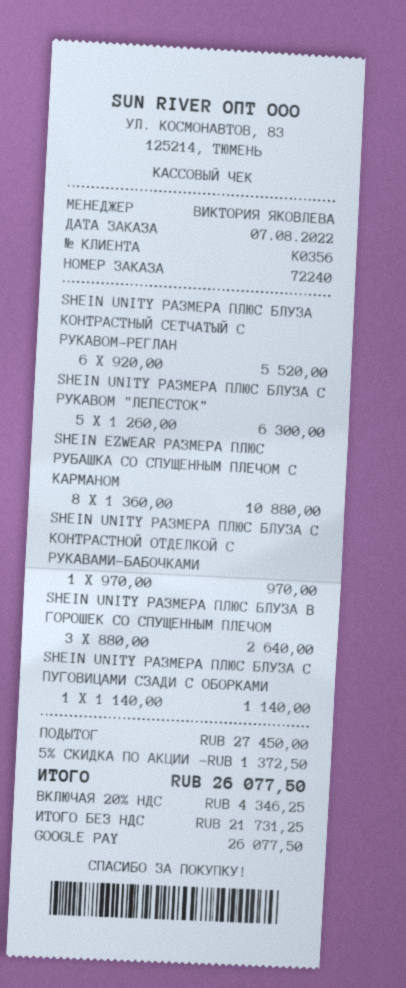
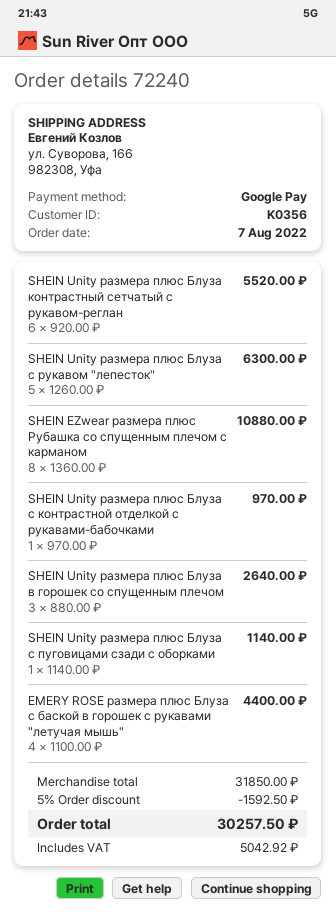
EMERY ROSE размера плюс Блуза с баской в горошек с рукавами "летучая мышь": none -> 4 x 1100.00 = 4400.00
subtotal: 27450.00 -> 31850.00
discount: 5% = 1372.50 -> 5% = 1592.50
tax: 4346.25 -> 5042.92
total: 26077.50 -> 30257.50

